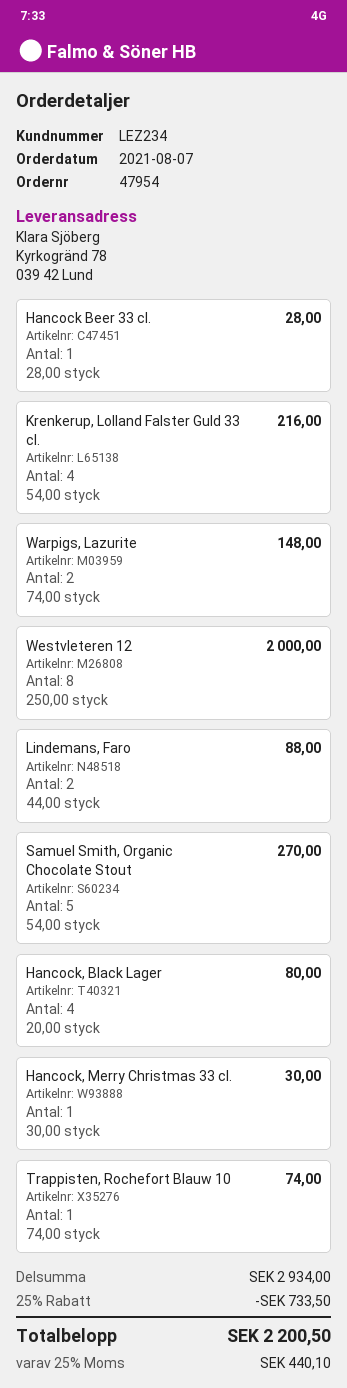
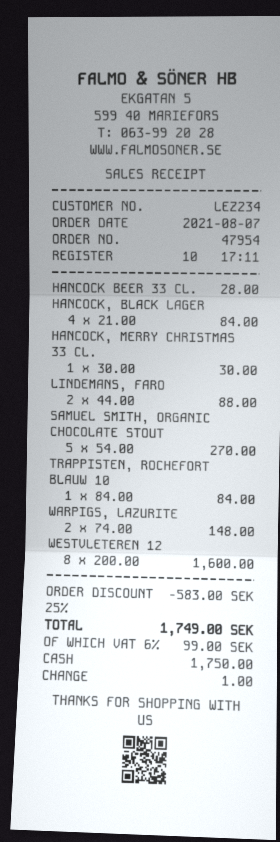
Krenkerup, Lolland Falster Guld 33 cl.: 4 x 54.00 = 216.00 -> none
Westvleteren 12: 8 x 250.00 = 2000.00 -> 8 x 200.00 = 1600.00
Hancock, Black Lager: 4 x 20.00 = 80.00 -> 4 x 21.00 = 84.00
Trappisten, Rochefort Blauw 10: 1 x 74.00 = 74.00 -> 1 x 84.00 = 84.00
discount: 25% = 733.50 -> 25% = 583.00
tax: 25% = 440.10 -> 6% = 99.00
total: 2200.50 -> 1749.00

